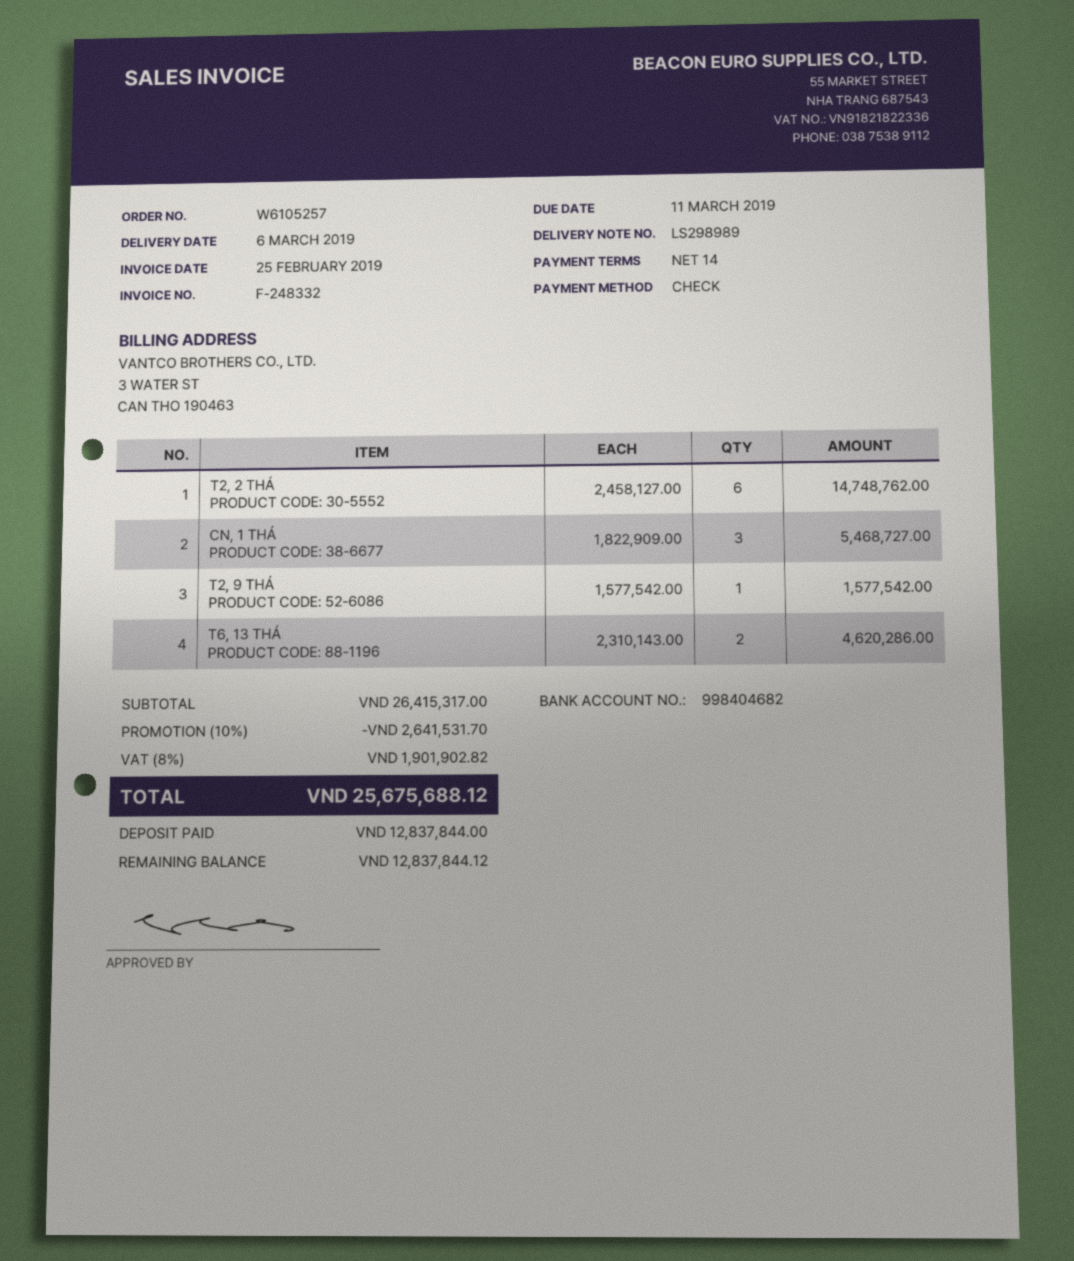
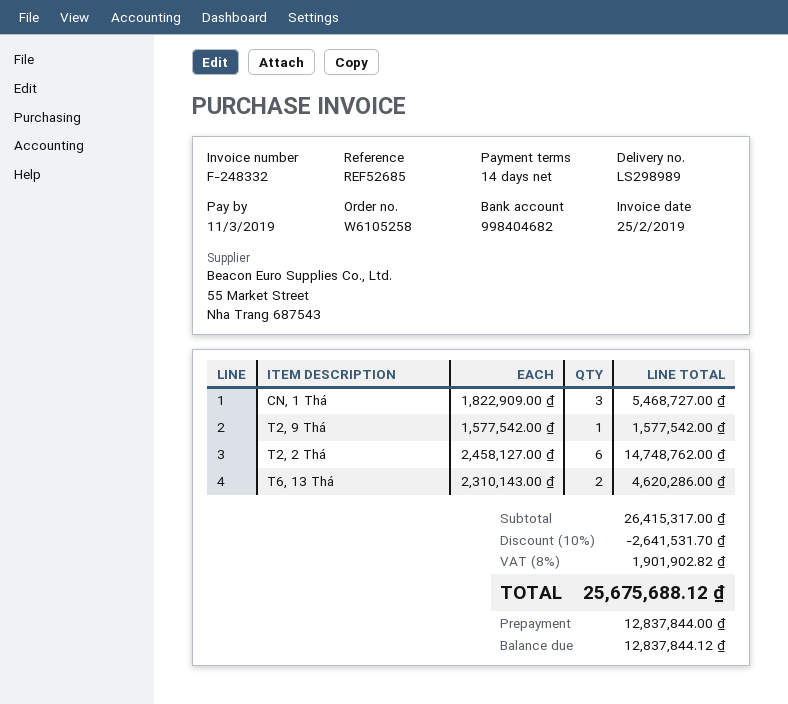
order number: W6105257 -> W6105258

